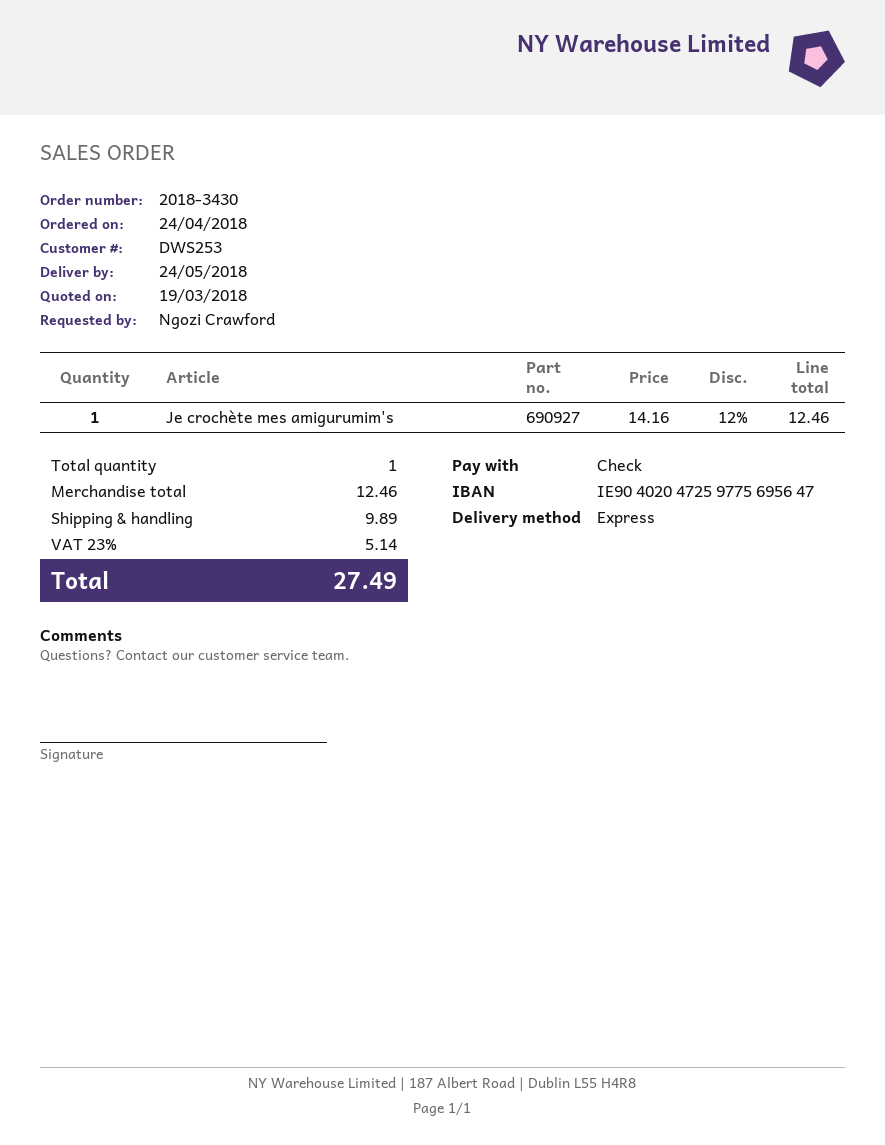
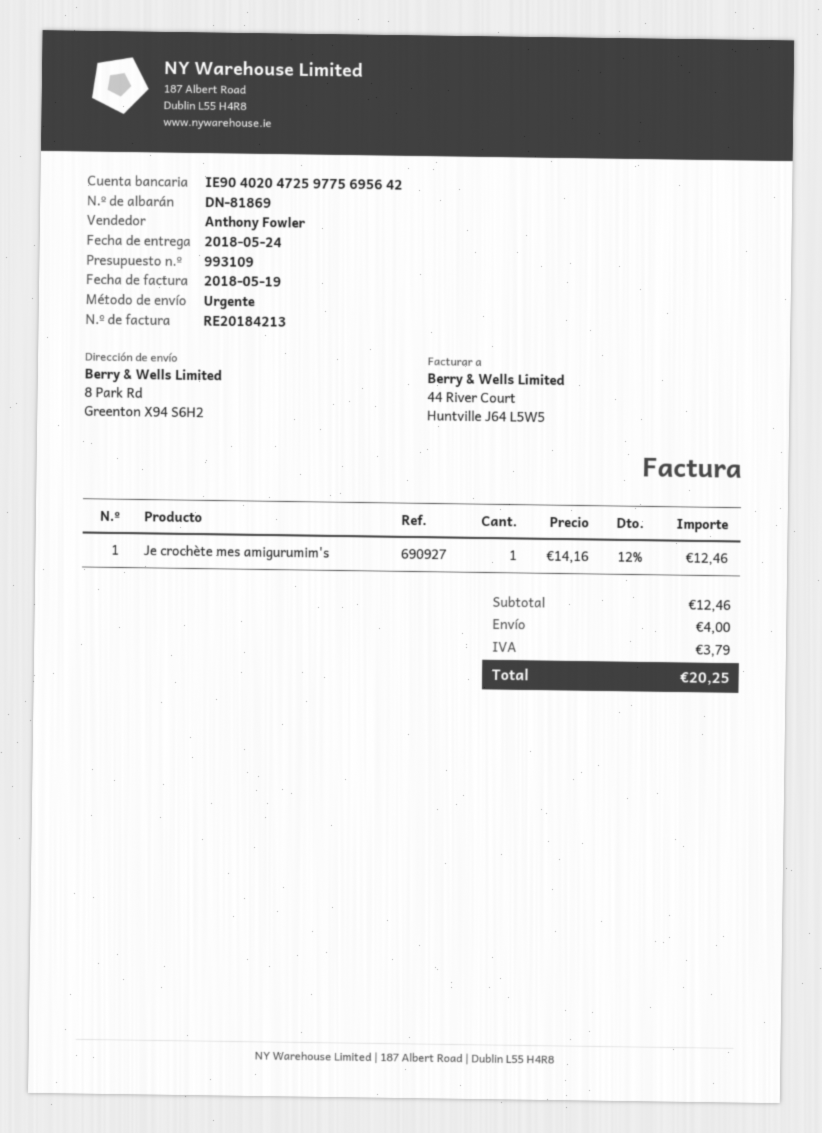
bank account: IE90402047259775695647 -> IE90402047259775695642
shipping: 9.89 -> 4.00
tax: 5.14 -> 3.79
total: 27.49 -> 20.25

